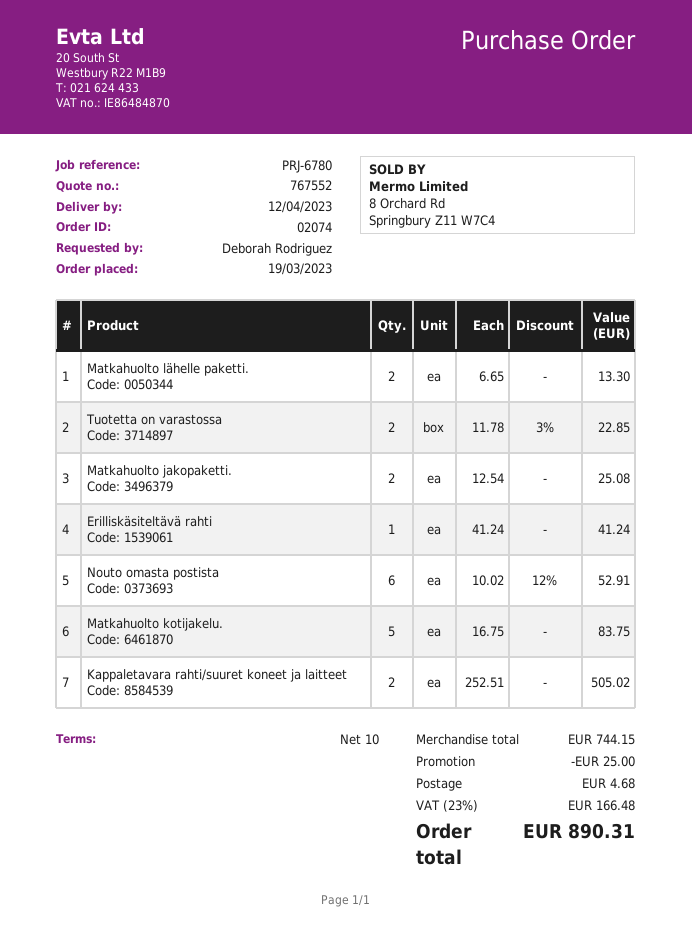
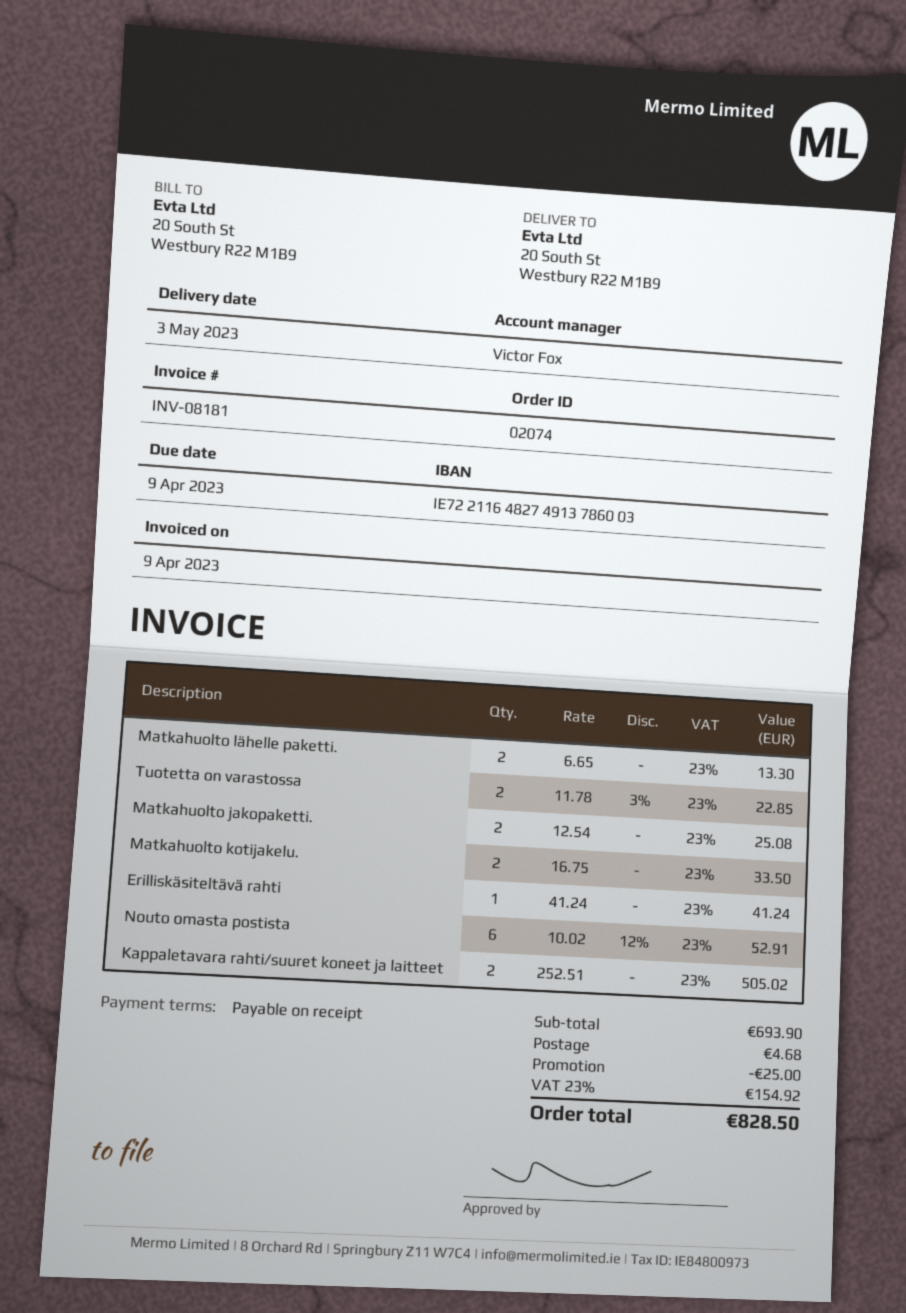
delivery date: 2023-04-12 -> 2023-05-03
payment terms: 10 days -> on receipt
Matkahuolto kotijakelu.: 5 x 16.75 = 83.75 -> 2 x 16.75 = 33.50
subtotal: 744.15 -> 693.90
tax: 23% = 166.48 -> 23% = 154.92
total: 890.31 -> 828.50

